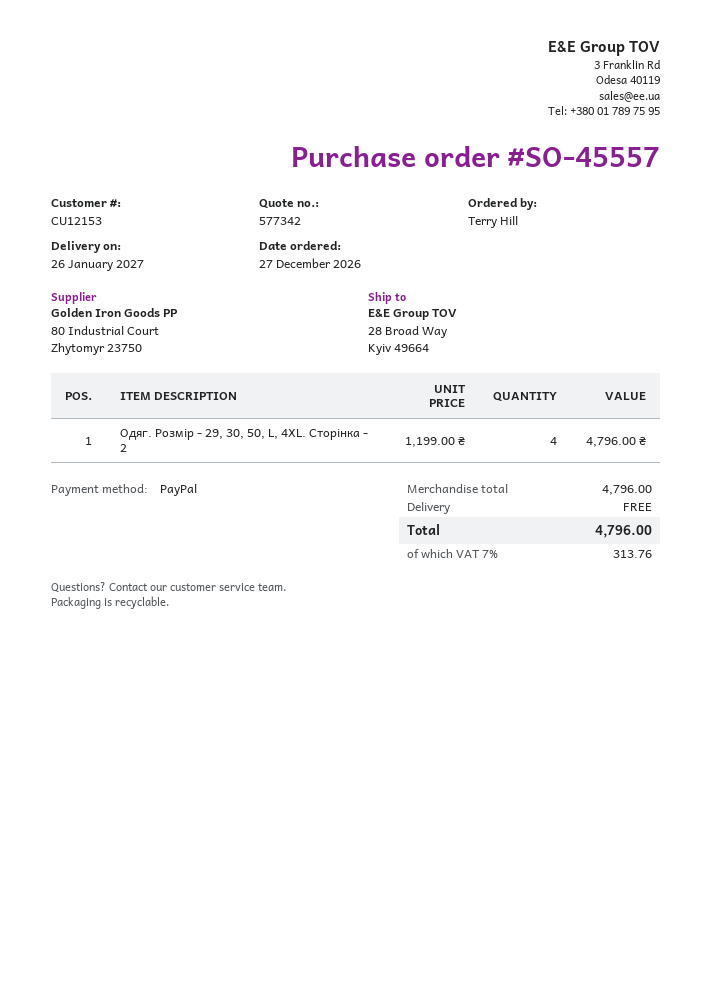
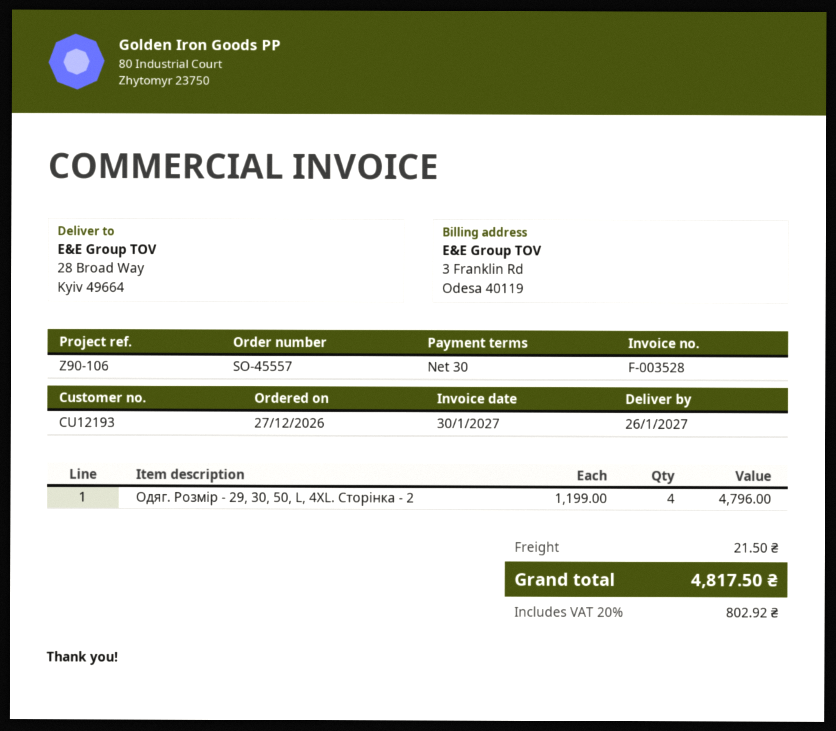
customer number: CU12153 -> CU12193
shipping: 0.00 -> 21.50
tax: 7% = 313.76 -> 20% = 802.92
total: 4796.00 -> 4817.50

